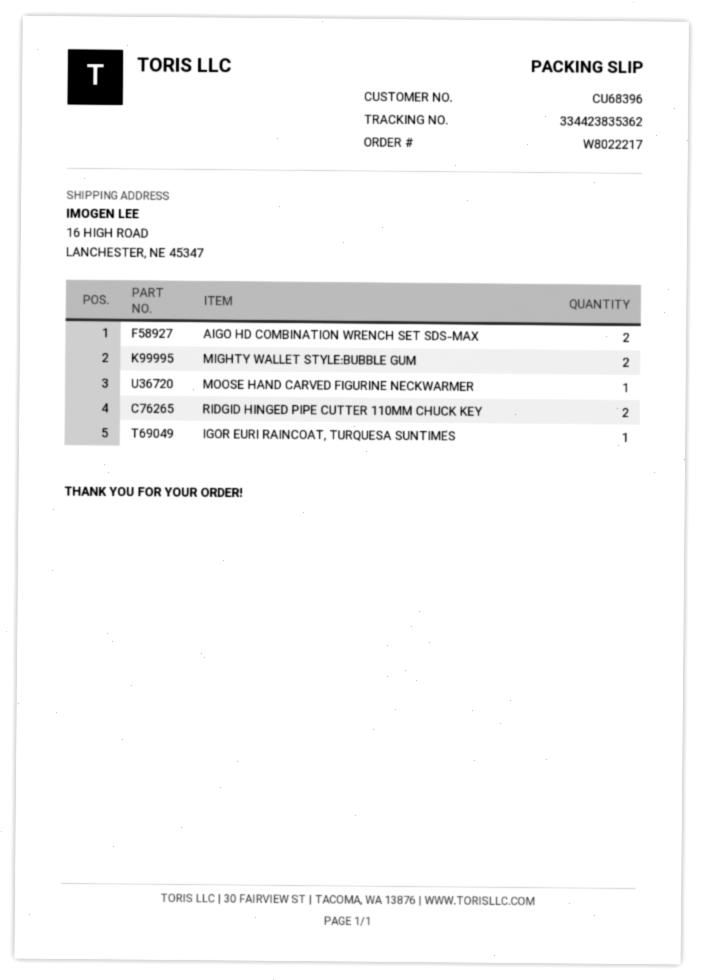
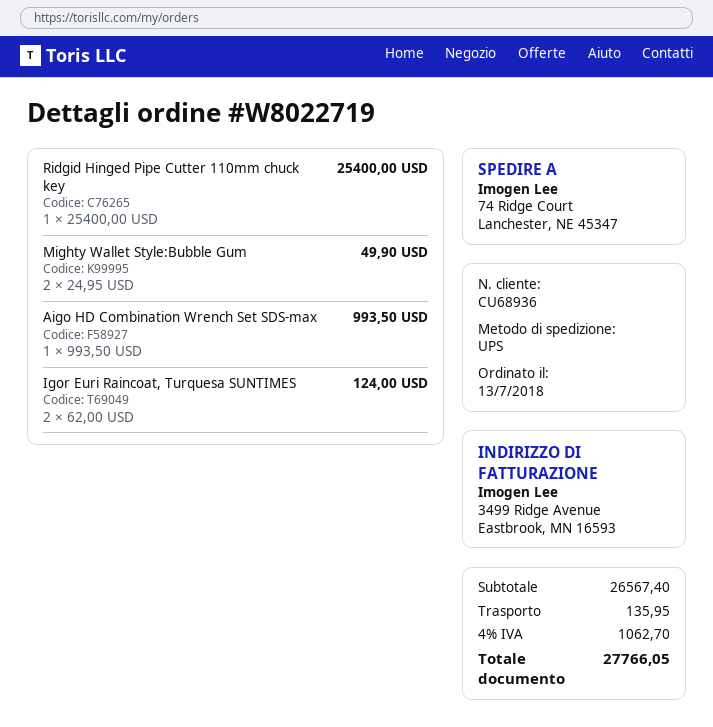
order number: W8022217 -> W8022719
customer number: CU68396 -> CU68936
ship to: 16 HIGH ROAD, LANCHESTER, NE 45347 -> 74 Ridge Court, Lanchester, NE 45347
AIGO HD COMBINATION WRENCH SET SDS-MAX: 2 -> 1
MOOSE HAND CARVED FIGURINE NECKWARMER: 1 -> none
RIDGID HINGED PIPE CUTTER 110MM CHUCK KEY: 2 -> 1
IGOR EURI RAINCOAT, TURQUESA SUNTIMES: 1 -> 2

